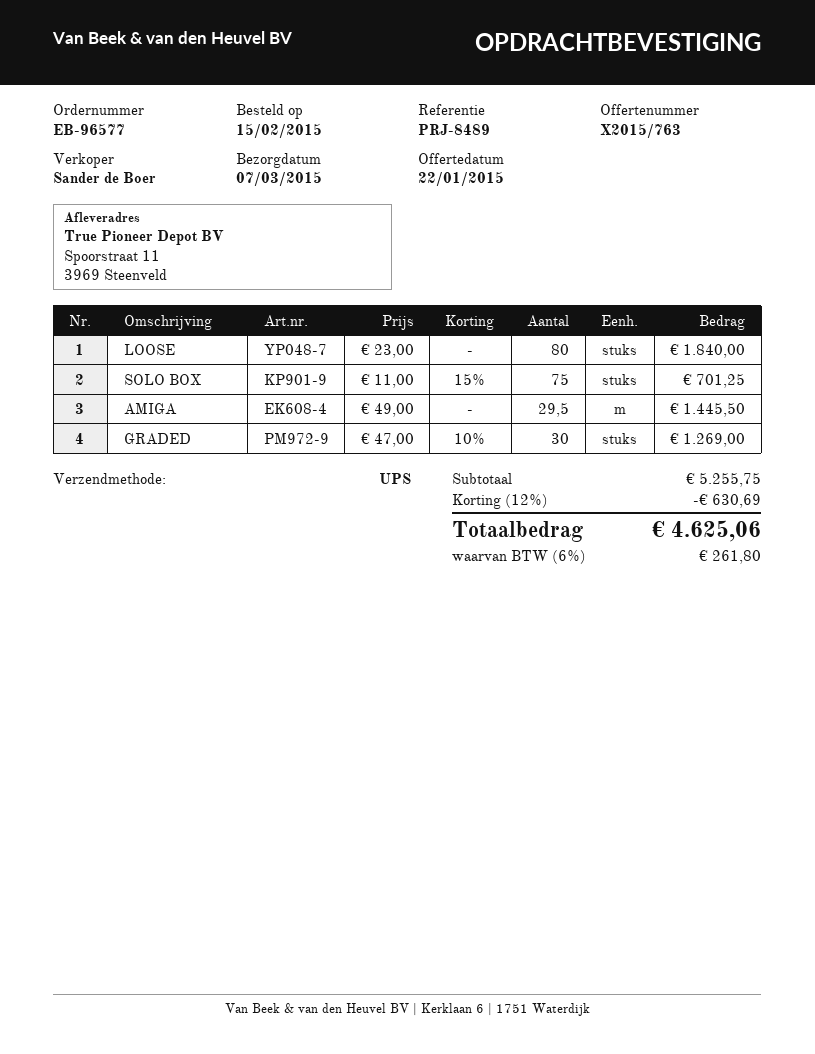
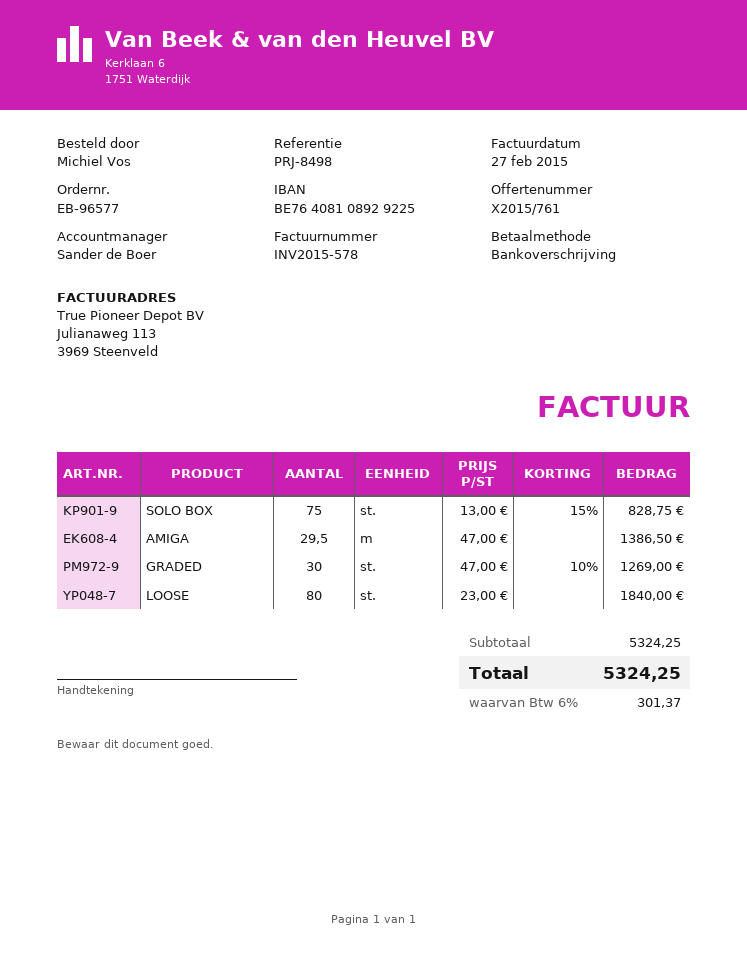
quote number: X2015/763 -> X2015/761
reference: PRJ-8489 -> PRJ-8498
SOLO BOX: 75 x 11.00 - 15% = 701.25 -> 75 x 13.00 - 15% = 828.75
AMIGA: 29.5 x 49.00 = 1445.50 -> 29.5 x 47.00 = 1386.50
subtotal: 5255.75 -> 5324.25
discount: 12% = 630.69 -> none
tax: 6% = 261.80 -> 6% = 301.37
total: 4625.06 -> 5324.25

